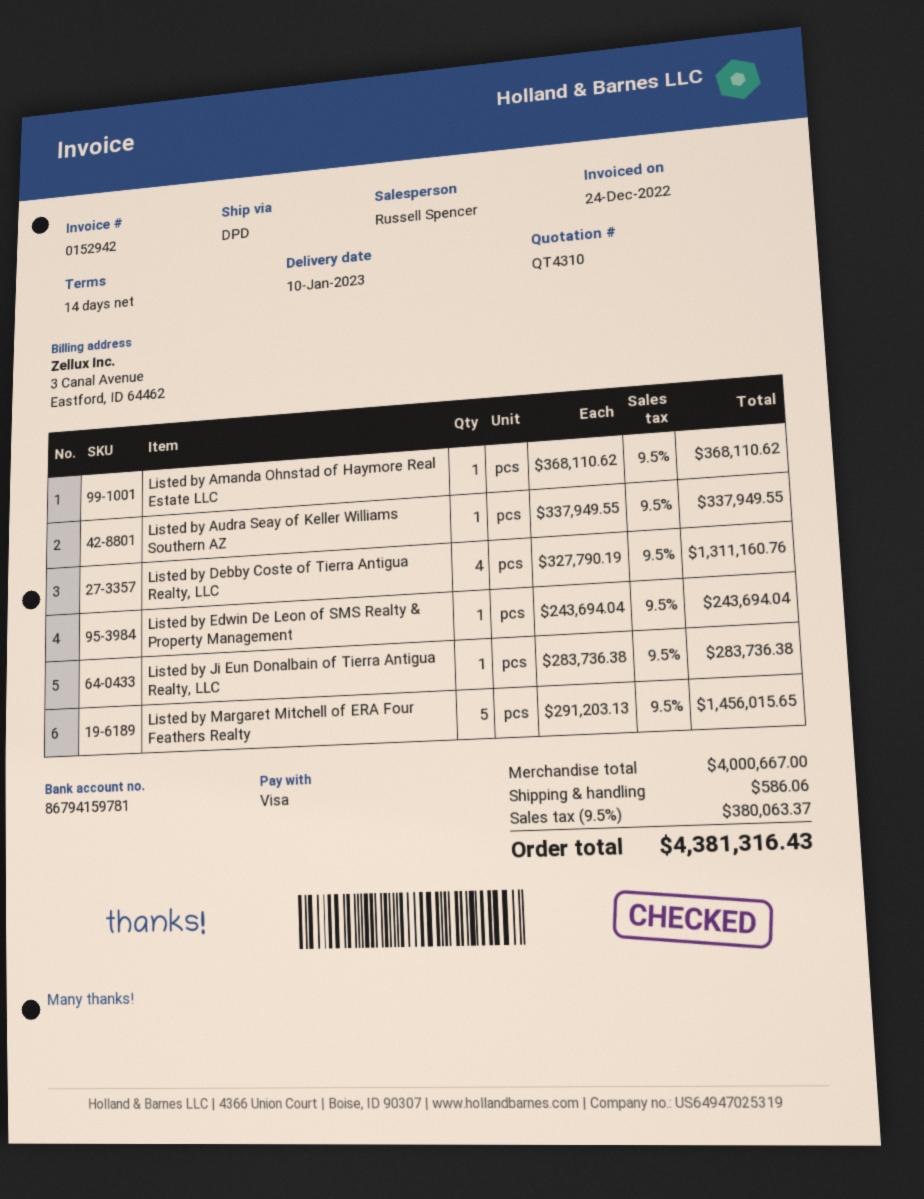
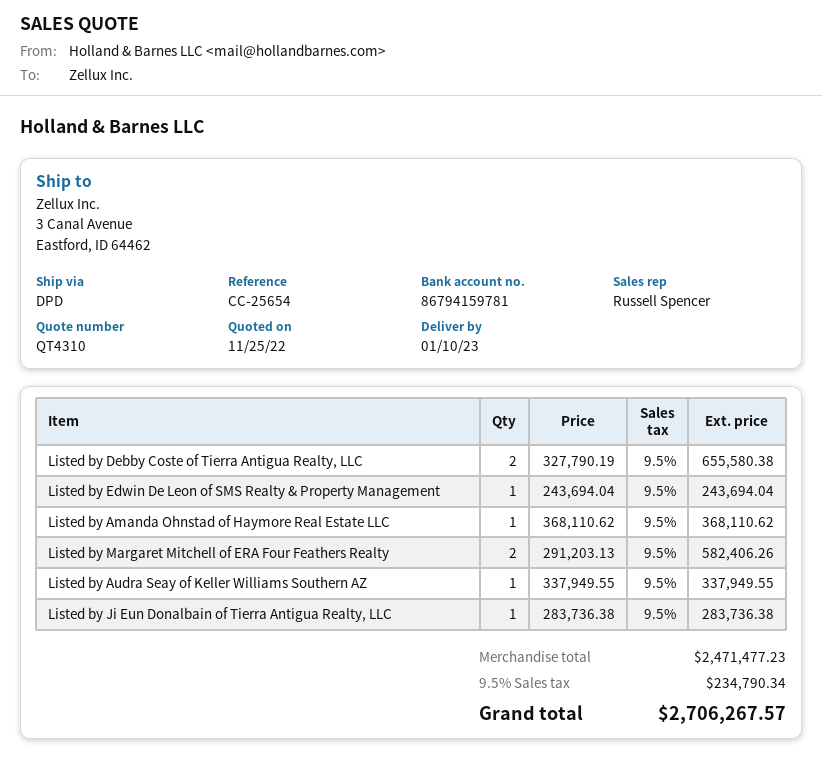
Listed by Debby Coste of Tierra Antigua Realty, LLC: 4 x 327790.19 = 1311160.76 -> 2 x 327790.19 = 655580.38
Listed by Margaret Mitchell of ERA Four Feathers Realty: 5 x 291203.13 = 1456015.65 -> 2 x 291203.13 = 582406.26
subtotal: 4000667.00 -> 2471477.23
shipping: 586.06 -> none
tax: 9.5% = 380063.37 -> 9.5% = 234790.34
total: 4381316.43 -> 2706267.57

